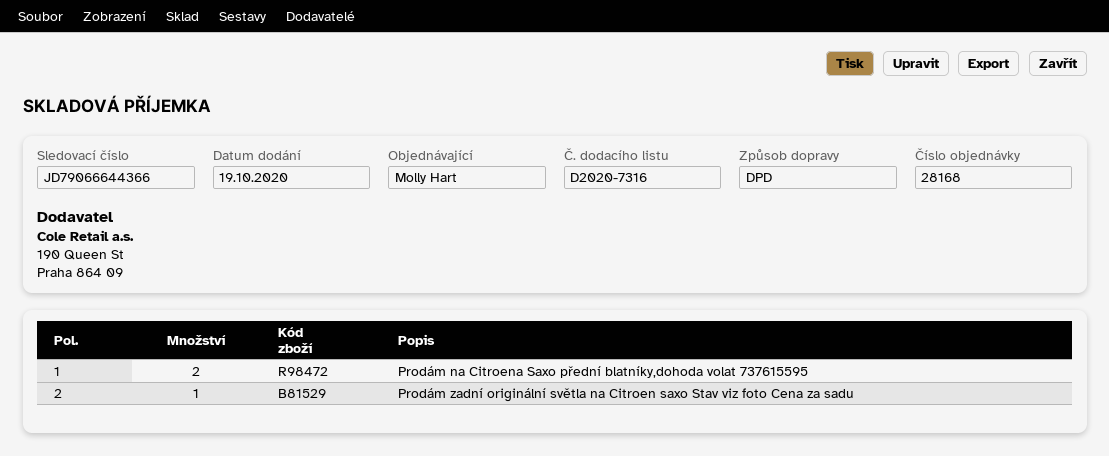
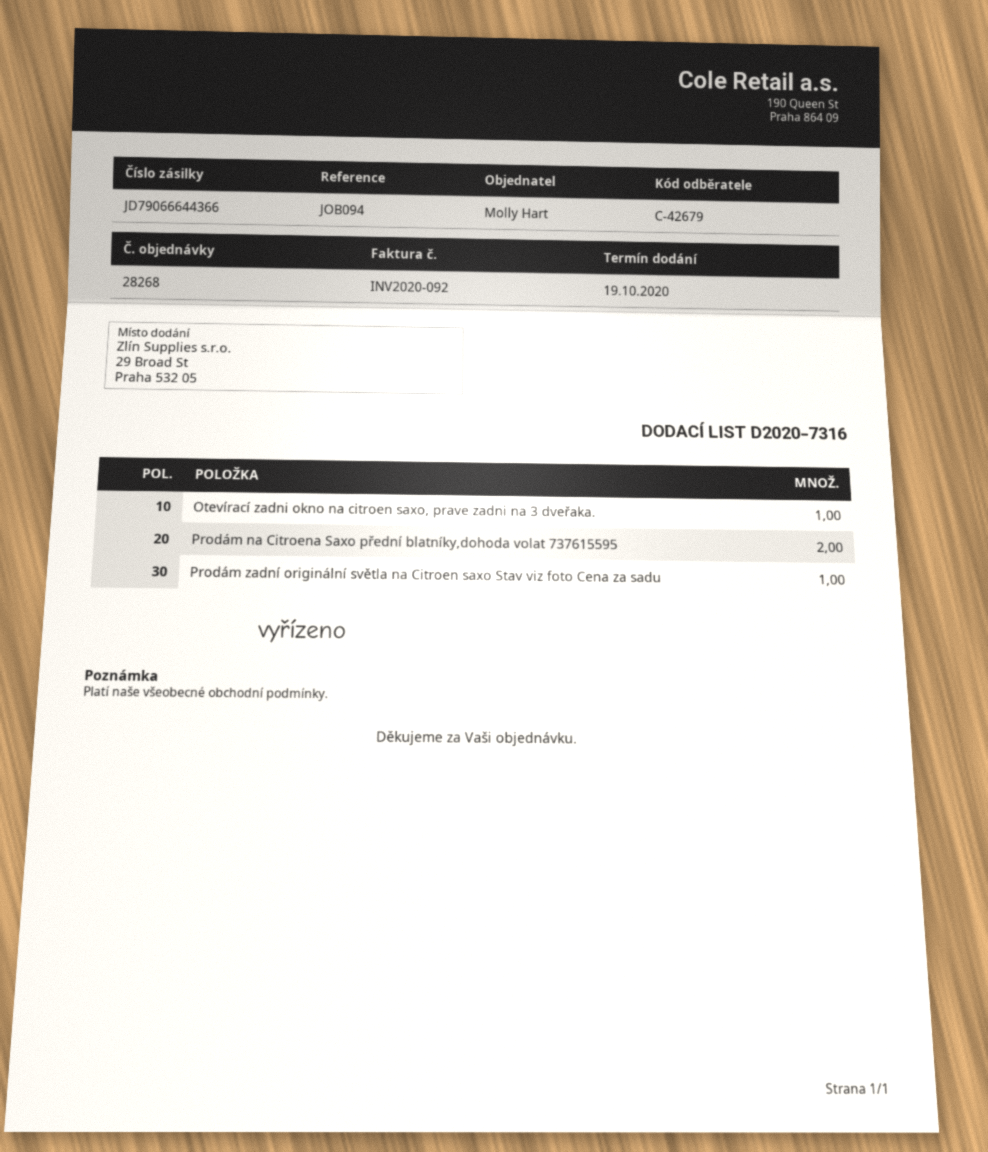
order number: 28168 -> 28268
Otevírací zadni okno na citroen saxo, prave zadni na 3 dveřaka.: none -> 1

